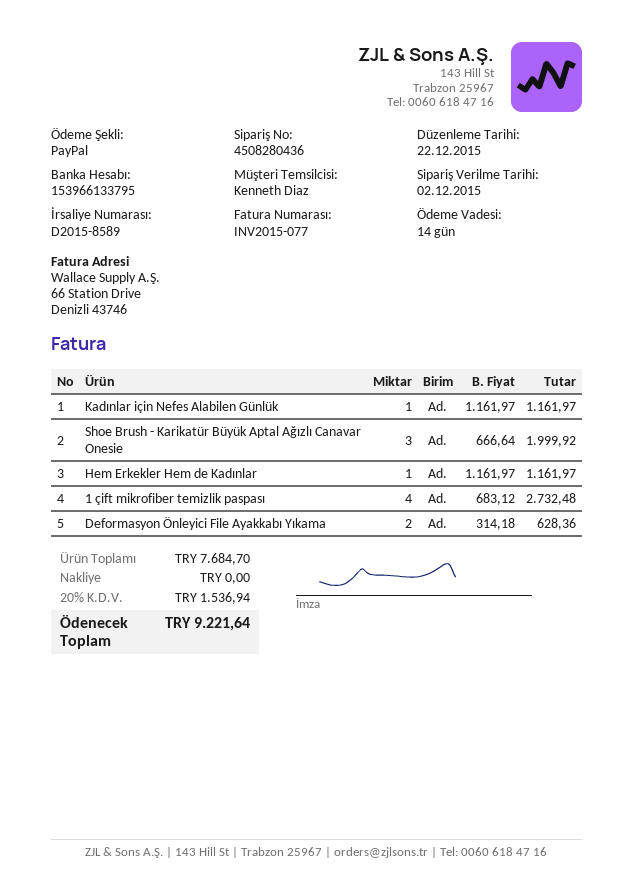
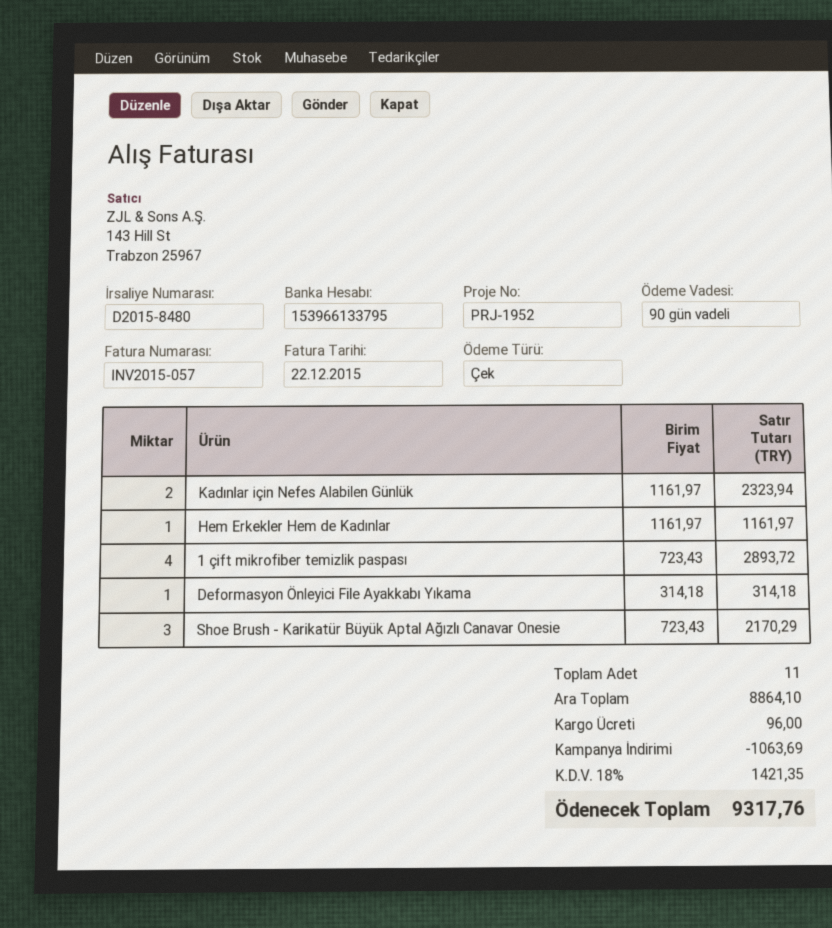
delivery note number: D2015-8589 -> D2015-8480
invoice number: INV2015-077 -> INV2015-057
payment terms: 14 days -> 90 days
payment method: PayPal -> cheque
Kadınlar için Nefes Alabilen Günlük: 1 x 1161.97 = 1161.97 -> 2 x 1161.97 = 2323.94
Shoe Brush - Karikatür Büyük Aptal Ağızlı Canavar Onesie: 3 x 666.64 = 1999.92 -> 3 x 723.43 = 2170.29
1 çift mikrofiber temizlik paspası: 4 x 683.12 = 2732.48 -> 4 x 723.43 = 2893.72
Deformasyon Önleyici File Ayakkabı Yıkama: 2 x 314.18 = 628.36 -> 1 x 314.18 = 314.18
subtotal: 7684.70 -> 8864.10
discount: none -> 1063.69
shipping: 0.00 -> 96.00
tax: 20% = 1536.94 -> 18% = 1421.35
total: 9221.64 -> 9317.76

